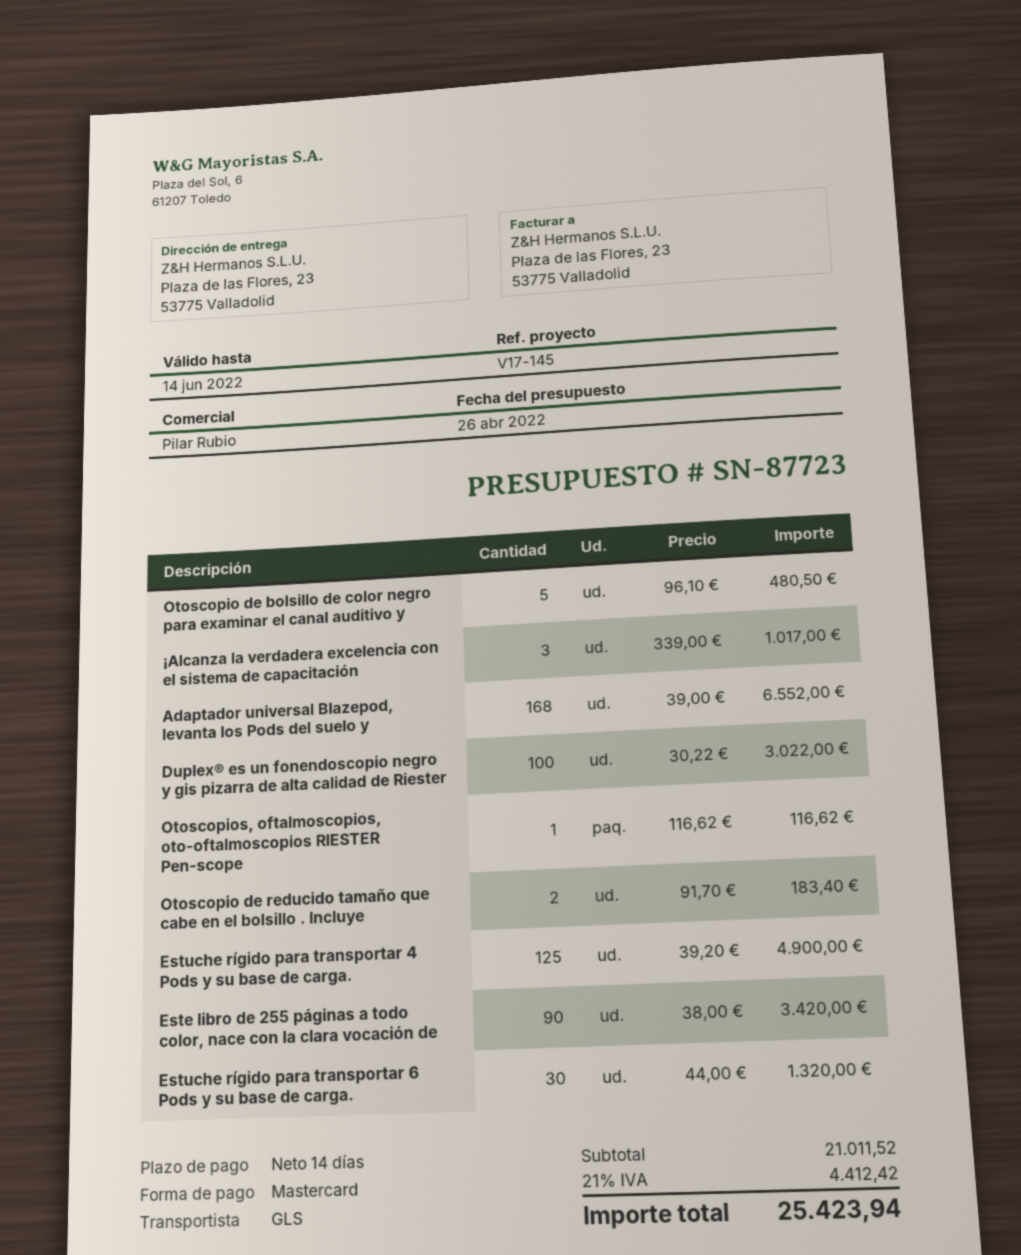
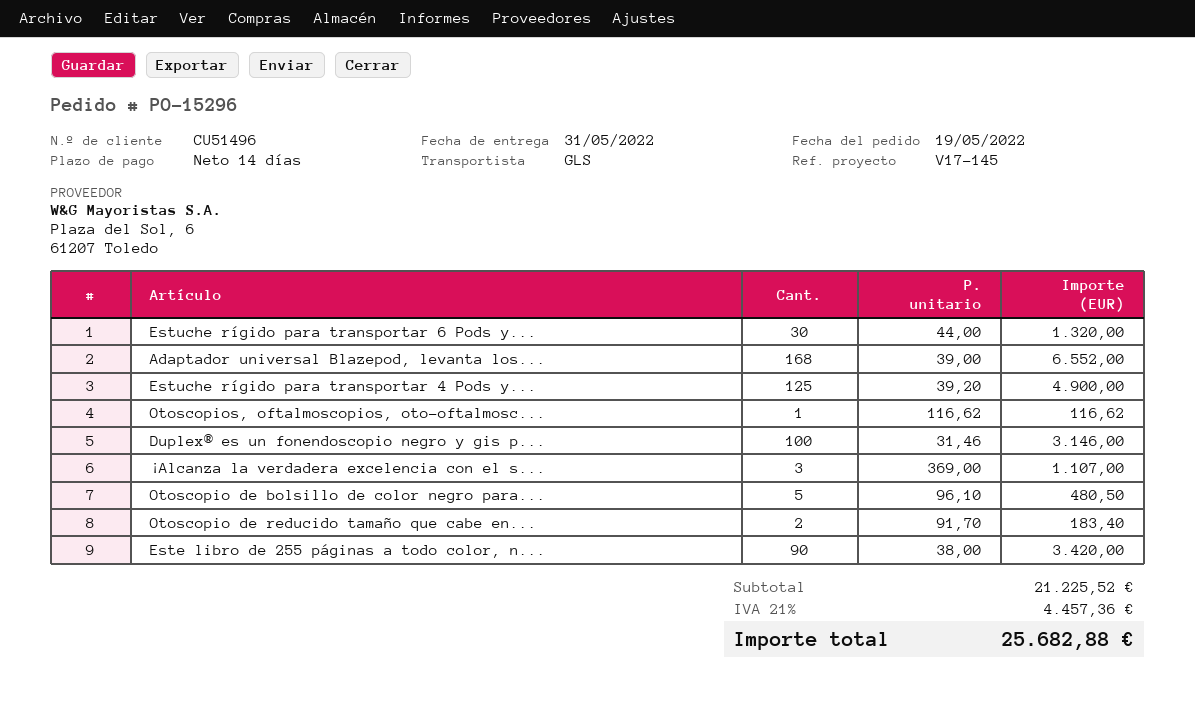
¡Alcanza la verdadera excelencia con el sistema de capacitación: 3 x 339.00 = 1017.00 -> 3 x 369.00 = 1107.00
Duplex® es un fonendoscopio negro y gis pizarra de alta calidad de Riester: 100 x 30.22 = 3022.00 -> 100 x 31.46 = 3146.00
subtotal: 21011.52 -> 21225.52
tax: 21% = 4412.42 -> 21% = 4457.36
total: 25423.94 -> 25682.88

